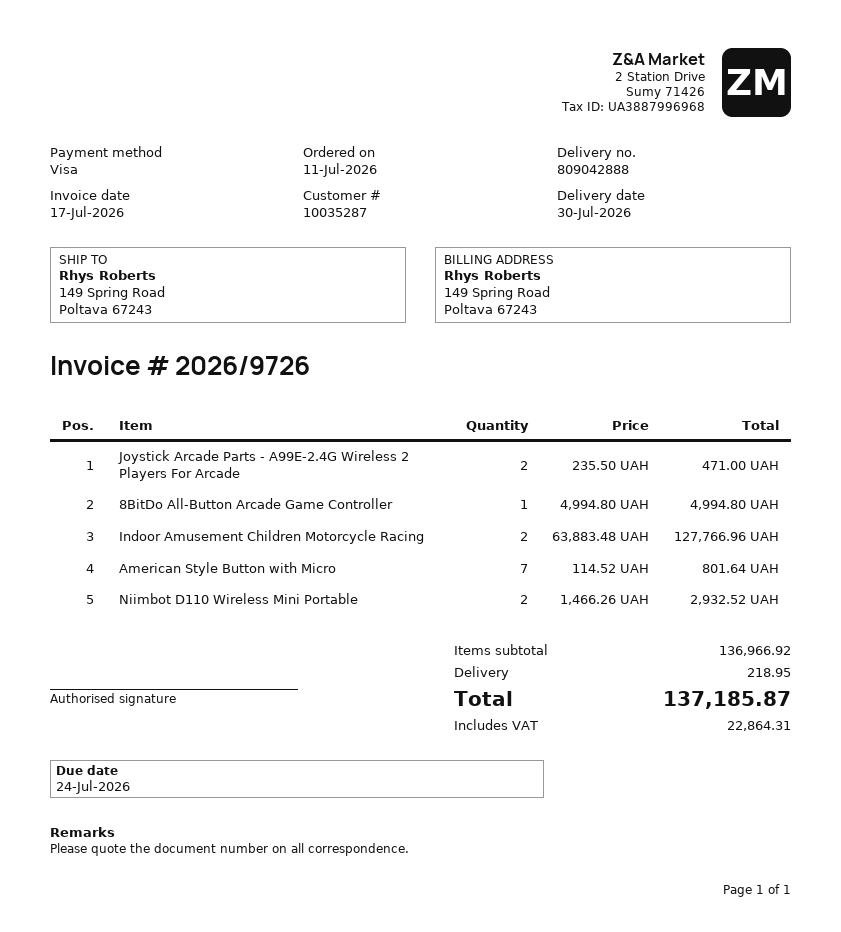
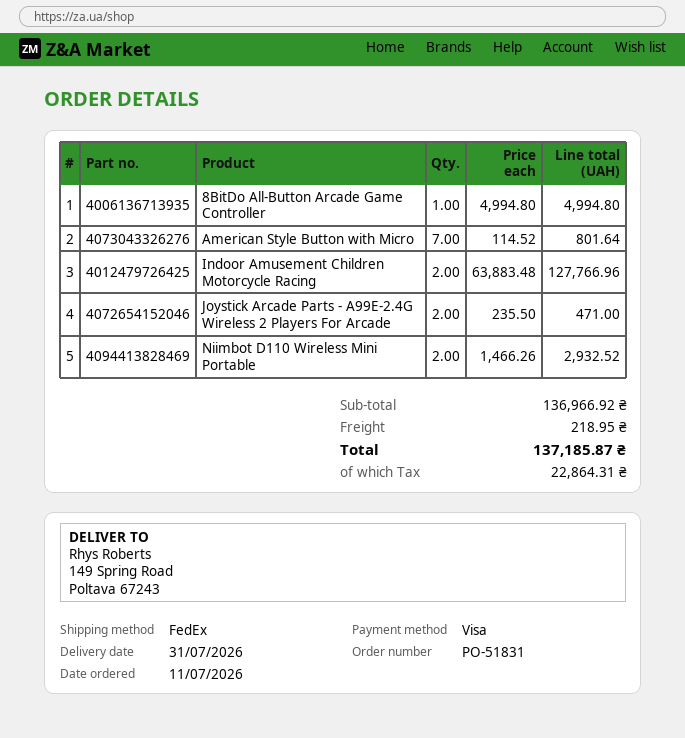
delivery date: 2026-07-30 -> 2026-07-31

